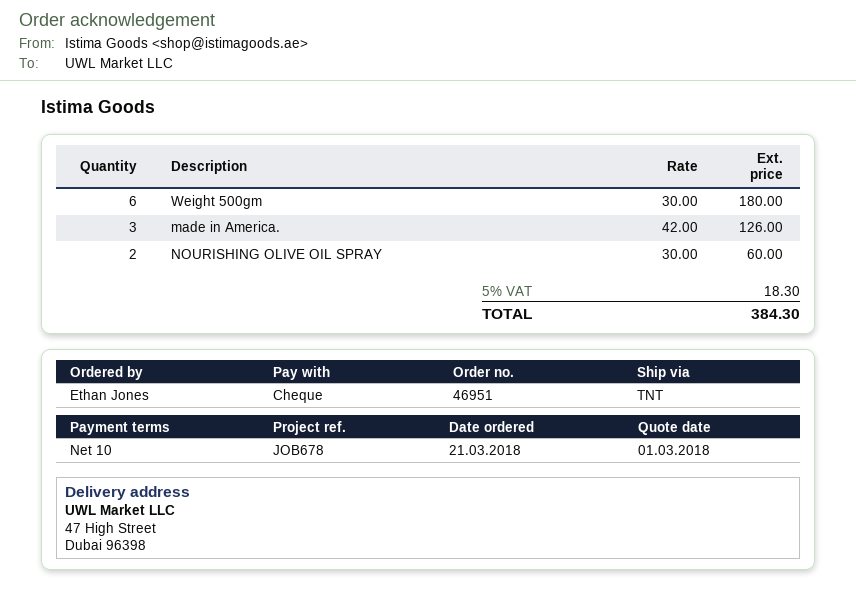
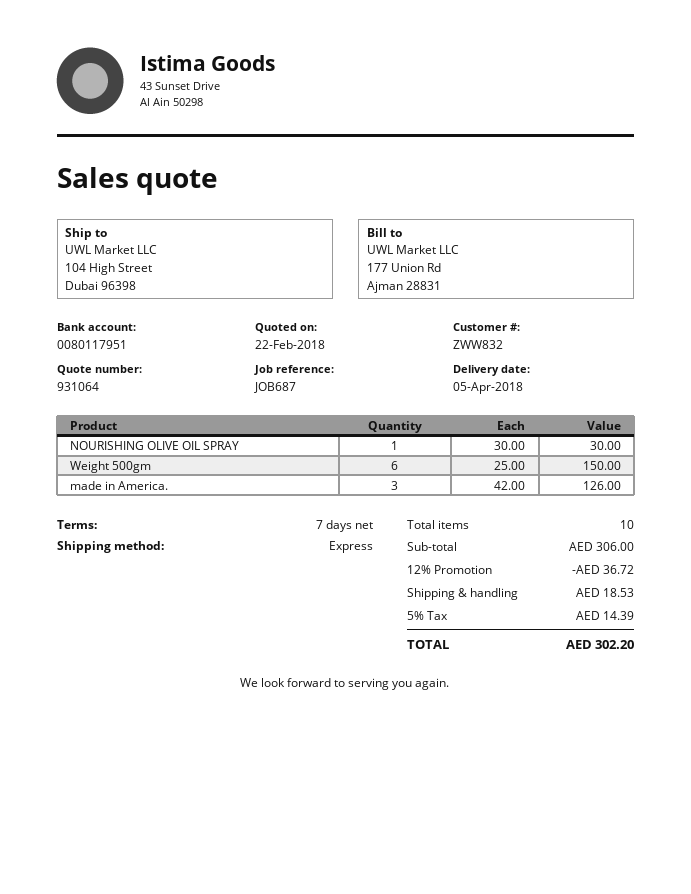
quote date: 2018-03-01 -> 2018-02-22
payment terms: 10 days -> 7 days
reference: JOB678 -> JOB687
shipping method: TNT -> express
ship to: 47 High Street, Dubai 96398 -> 104 High Street, Dubai 96398
Weight 500gm: 6 x 30.00 = 180.00 -> 6 x 25.00 = 150.00
NOURISHING OLIVE OIL SPRAY: 2 x 30.00 = 60.00 -> 1 x 30.00 = 30.00
discount: none -> 12% = 36.72
shipping: none -> 18.53
tax: 5% = 18.30 -> 5% = 14.39
total: 384.30 -> 302.20

